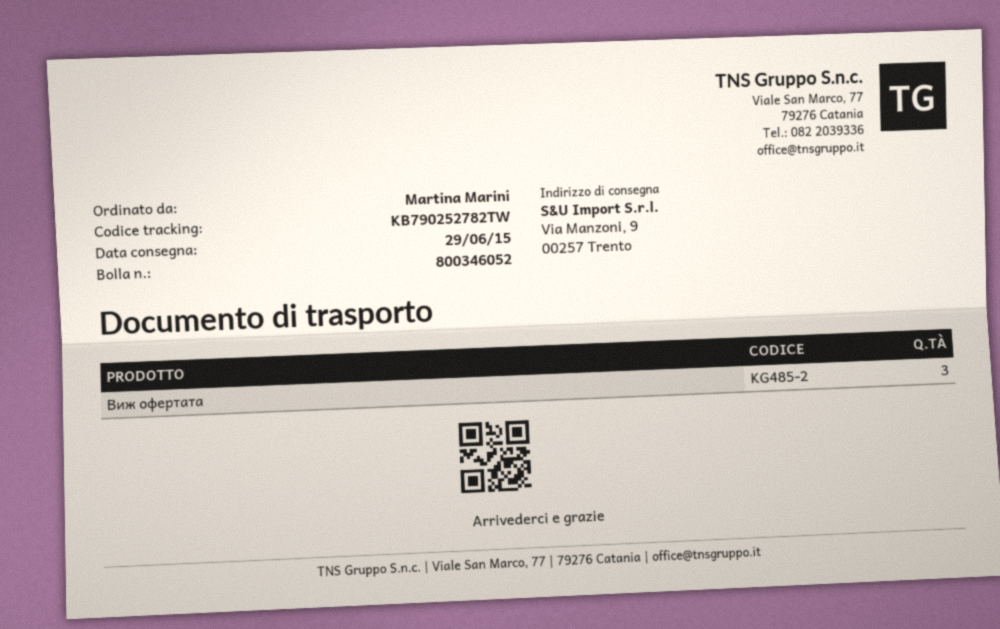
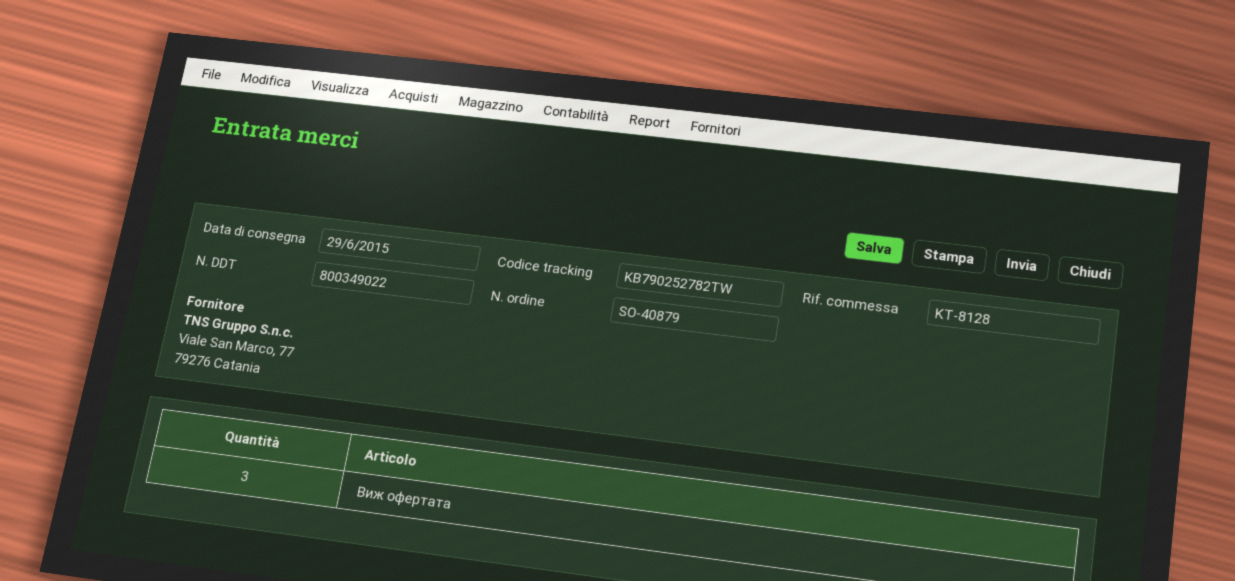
delivery note number: 800346052 -> 800349022

